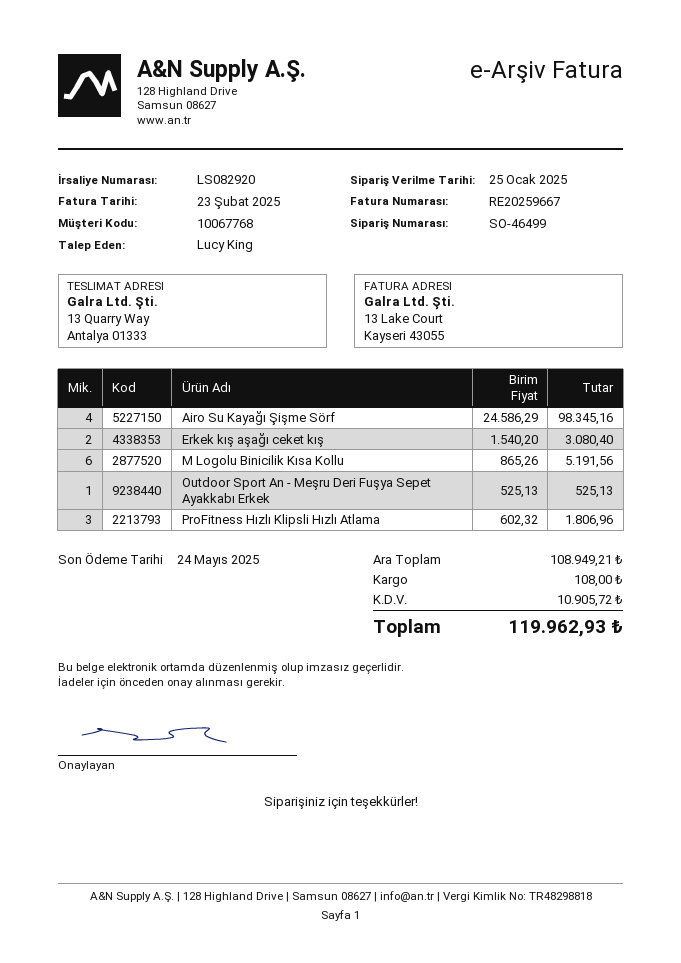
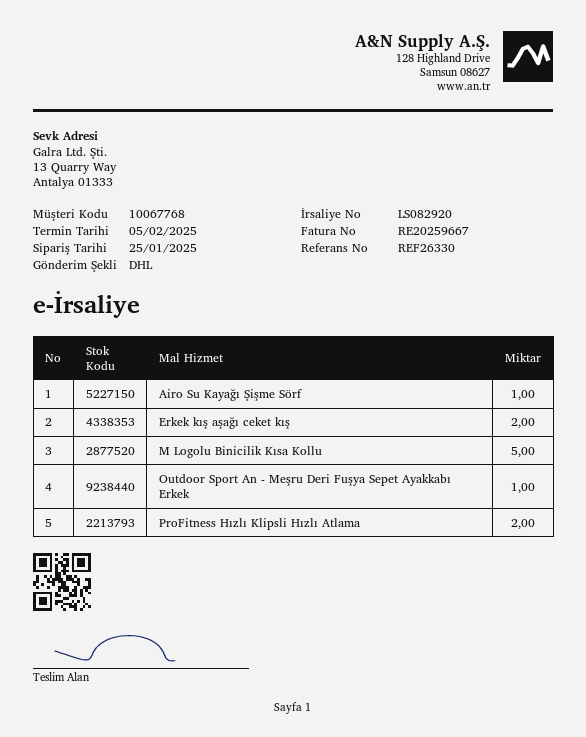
Airo Su Kayağı Şişme Sörf: 4 -> 1
M Logolu Binicilik Kısa Kollu: 6 -> 5
ProFitness Hızlı Klipsli Hızlı Atlama: 3 -> 2

